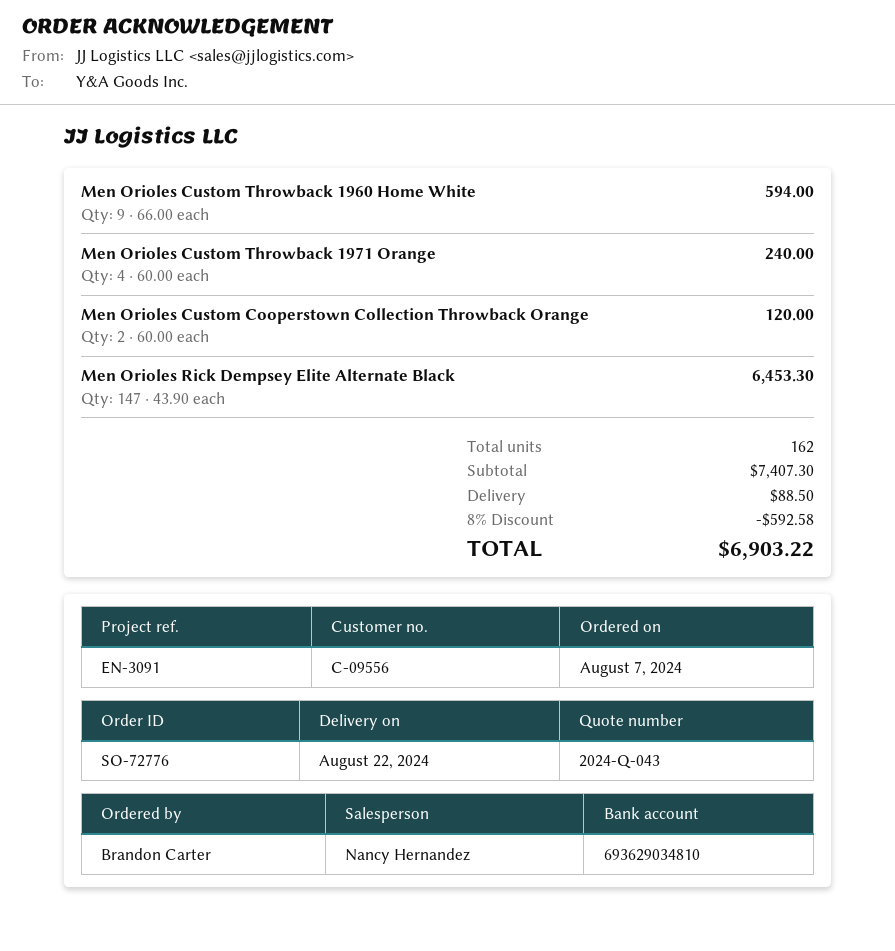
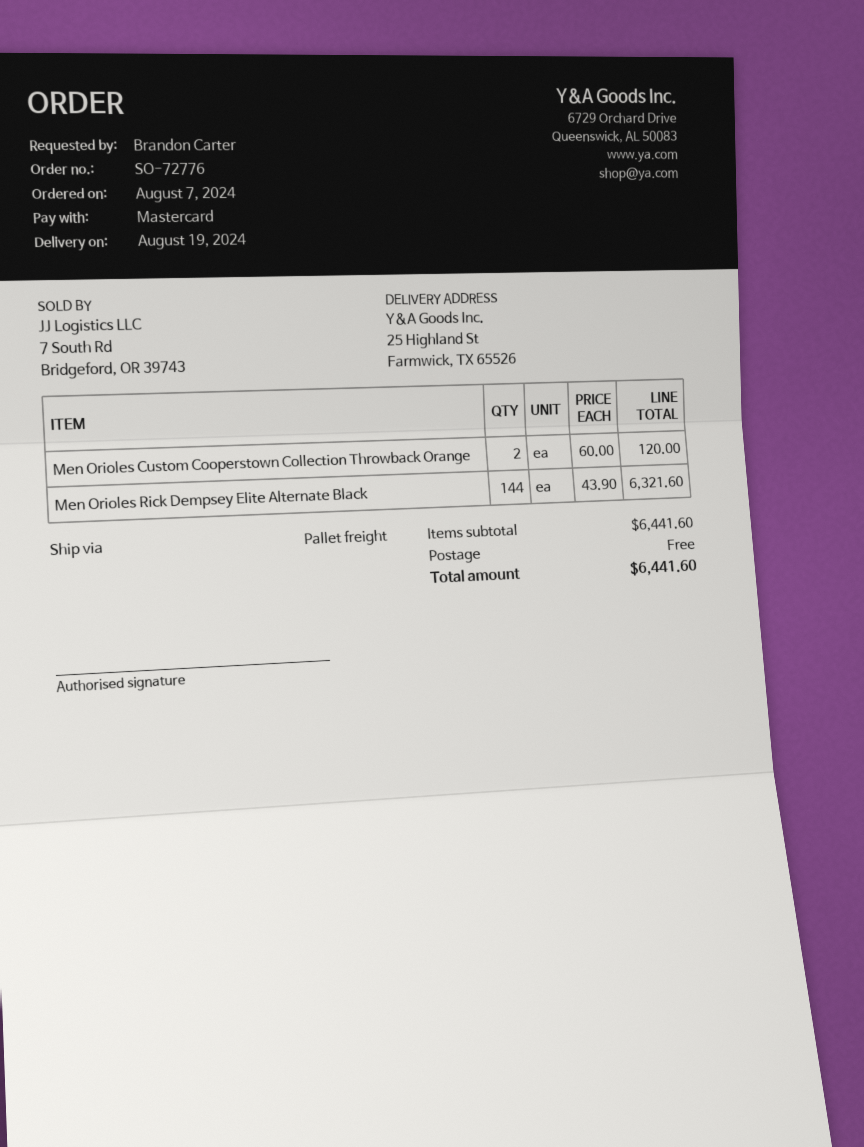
delivery date: 2024-08-22 -> 2024-08-19
Men Orioles Custom Throwback 1960 Home White: 9 x 66.00 = 594.00 -> none
Men Orioles Custom Throwback 1971 Orange: 4 x 60.00 = 240.00 -> none
Men Orioles Rick Dempsey Elite Alternate Black: 147 x 43.90 = 6453.30 -> 144 x 43.90 = 6321.60
subtotal: 7407.30 -> 6441.60
discount: 8% = 592.58 -> none
shipping: 88.50 -> 0.00
total: 6903.22 -> 6441.60

